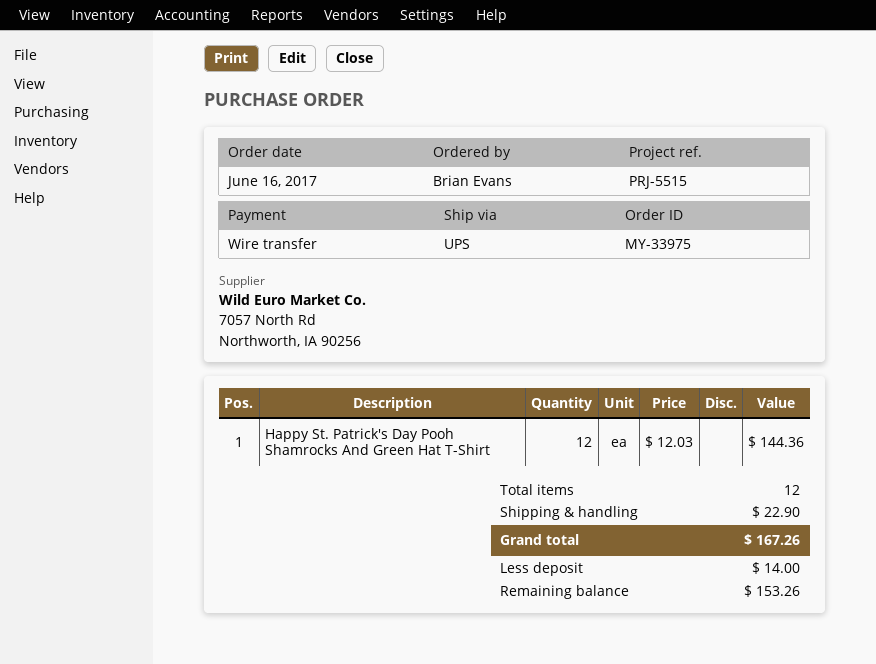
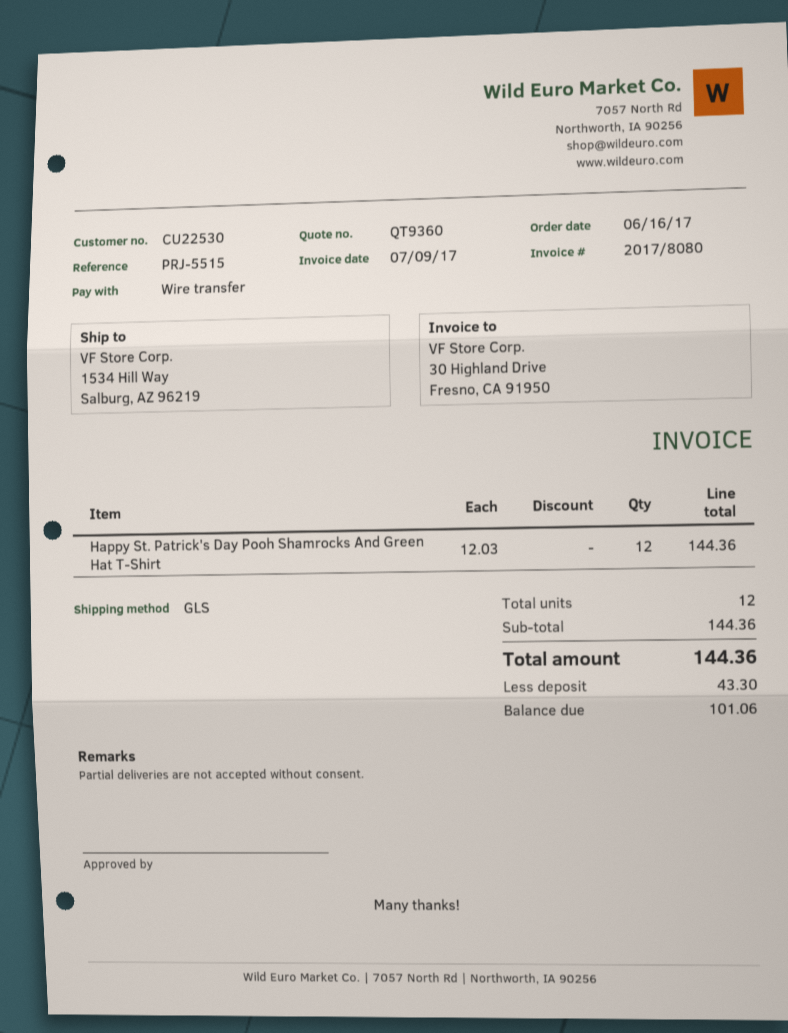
shipping method: UPS -> GLS
shipping: 22.90 -> none
total: 167.26 -> 144.36
deposit: 14.00 -> 43.30
balance: 153.26 -> 101.06

